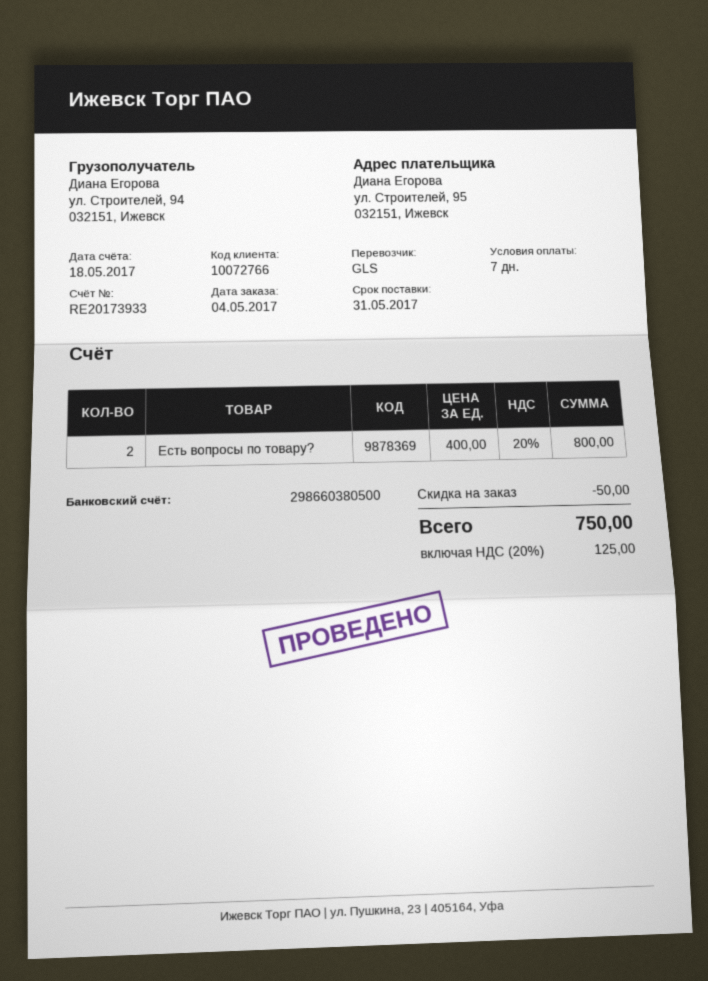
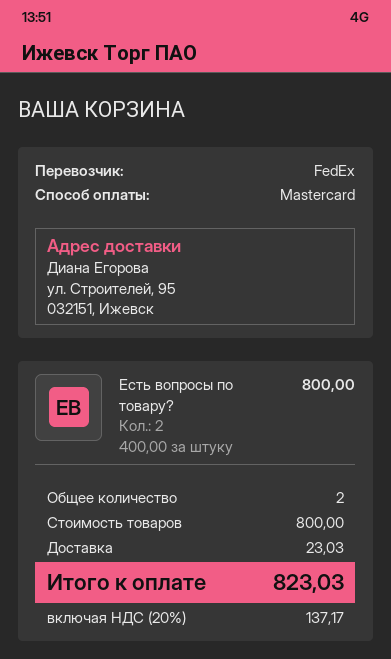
shipping method: GLS -> FedEx
ship to: ул. Строителей, 94, 032151, Ижевск -> ул. Строителей, 95, 032151, Ижевск
discount: 50.00 -> none
shipping: none -> 23.03
tax: 20% = 125.00 -> 20% = 137.17
total: 750.00 -> 823.03

